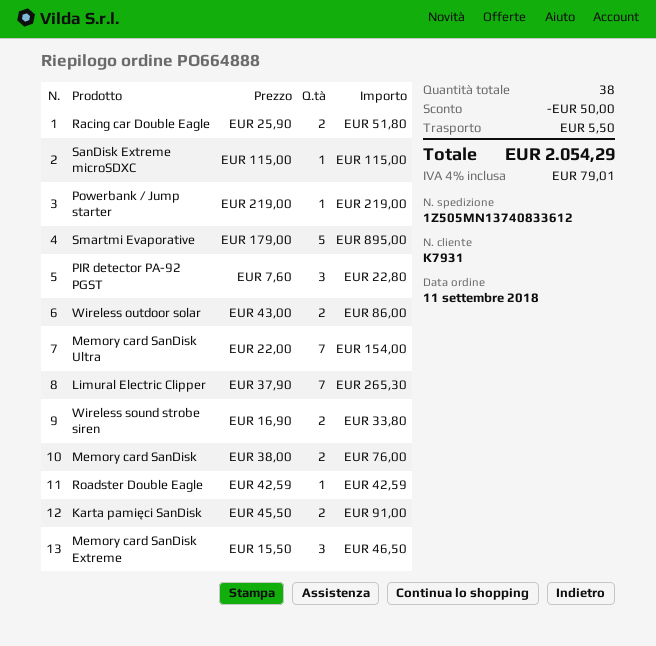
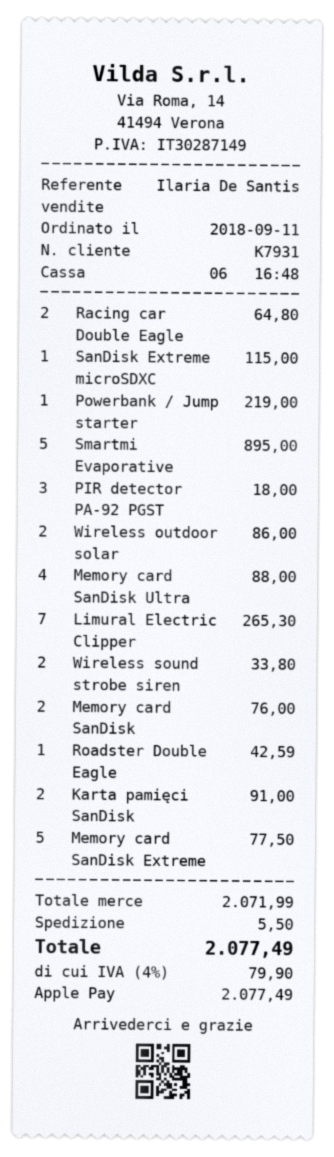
Racing car Double Eagle: 2 for 51.80 -> 2 for 64.80
PIR detector PA-92 PGST: 3 for 22.80 -> 3 for 18.00
Memory card SanDisk Ultra: 7 for 154.00 -> 4 for 88.00
Memory card SanDisk Extreme: 3 for 46.50 -> 5 for 77.50
discount: 50.00 -> none
tax: 4% = 79.01 -> 4% = 79.90
total: 2054.29 -> 2077.49

